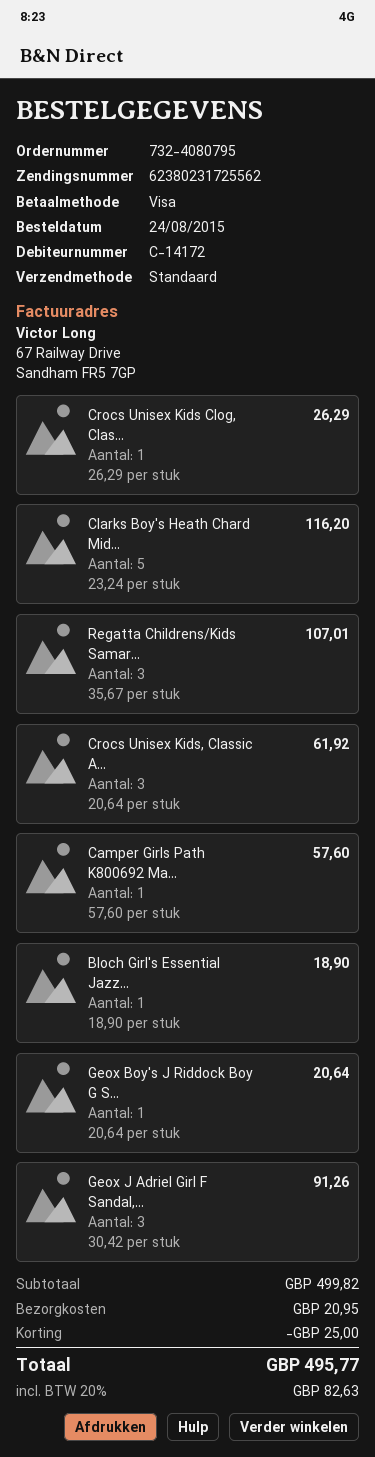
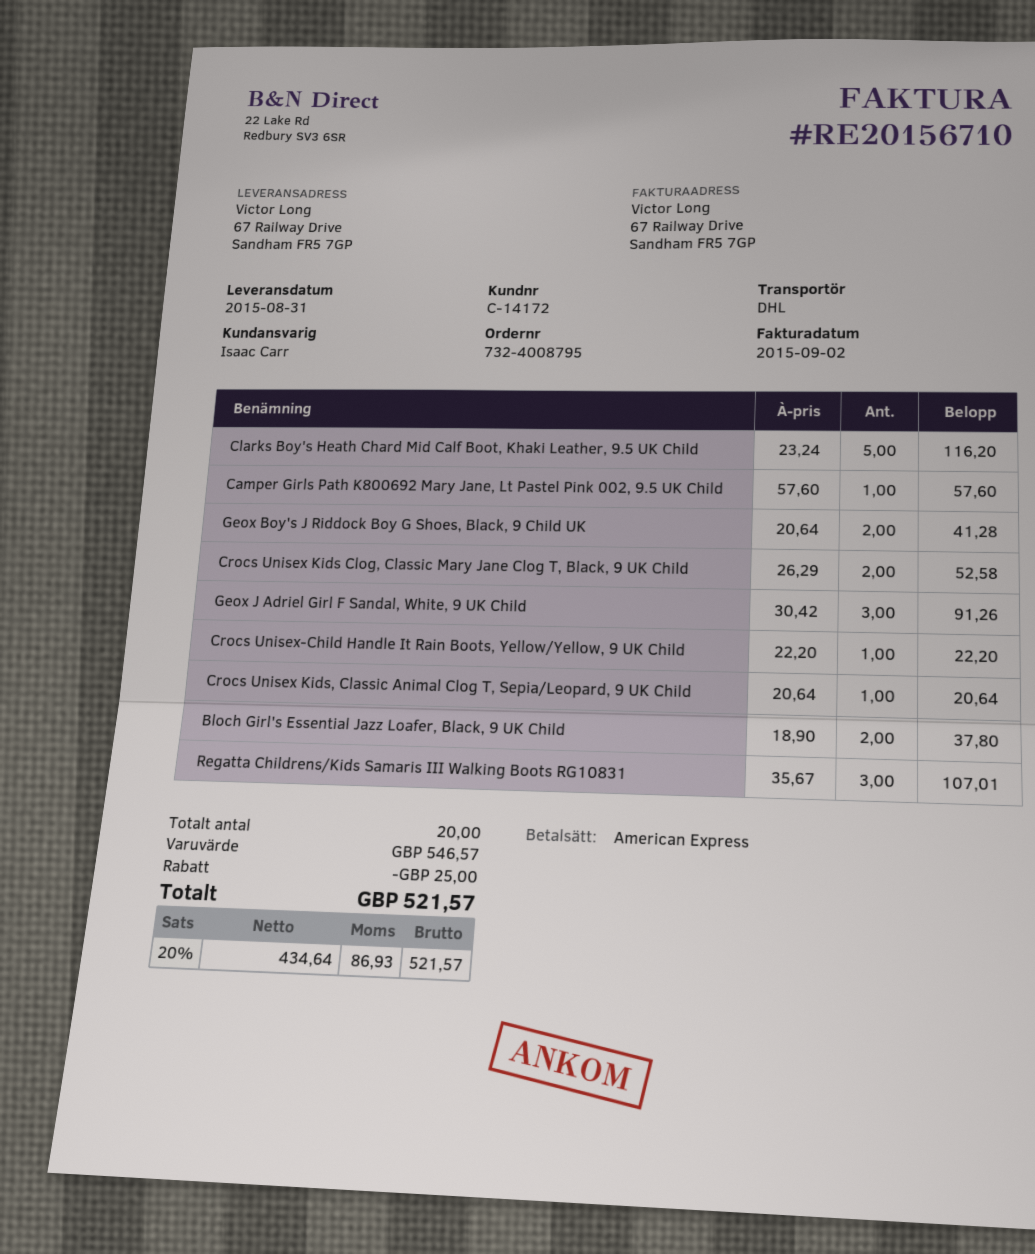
order number: 732-4080795 -> 732-4008795
payment method: Visa -> American Express
shipping method: standard -> DHL
Crocs Unisex Kids Clog, Clas...: 1 x 26.29 = 26.29 -> 2 x 26.29 = 52.58
Crocs Unisex Kids, Classic A...: 3 x 20.64 = 61.92 -> 1 x 20.64 = 20.64
Bloch Girl's Essential Jazz...: 1 x 18.90 = 18.90 -> 2 x 18.90 = 37.80
Geox Boy's J Riddock Boy G S...: 1 x 20.64 = 20.64 -> 2 x 20.64 = 41.28
Crocs Unisex-Child Handle It Rain Boots, Yellow/Yellow, 9 UK Child: none -> 1 x 22.20 = 22.20
subtotal: 499.82 -> 546.57
shipping: 20.95 -> none
tax: 20% = 82.63 -> 20% = 86.93
total: 495.77 -> 521.57

